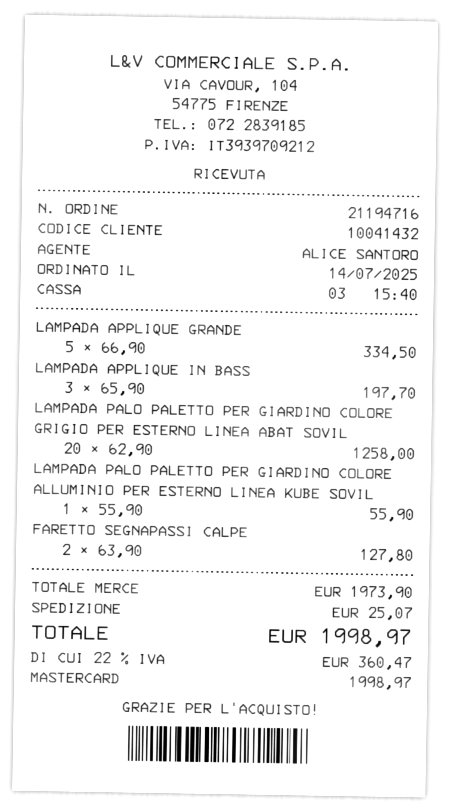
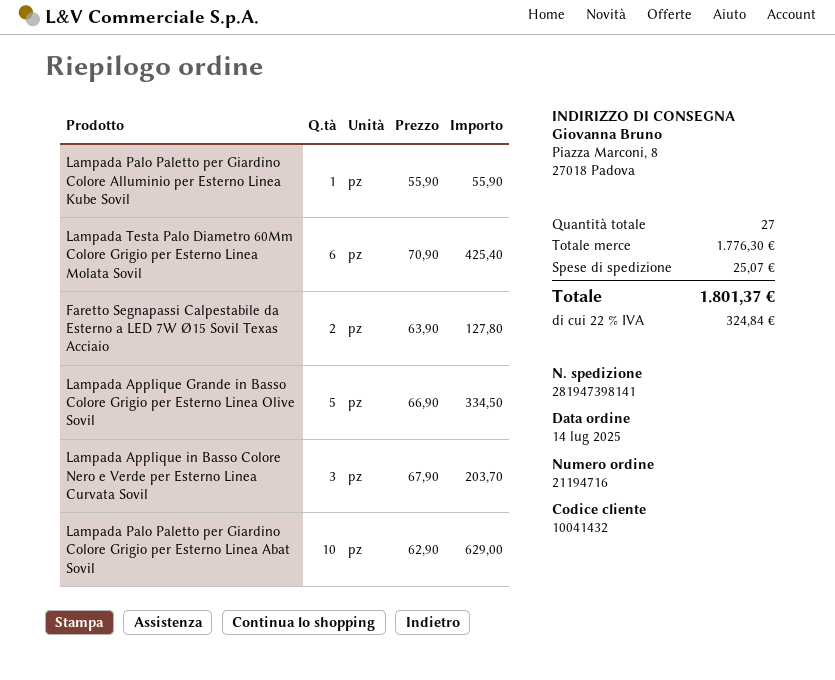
LAMPADA APPLIQUE IN BASS: 3 x 65.90 = 197.70 -> 3 x 67.90 = 203.70
LAMPADA PALO PALETTO PER GIARDINO COLORE GRIGIO PER ESTERNO LINEA ABAT SOVIL: 20 x 62.90 = 1258.00 -> 10 x 62.90 = 629.00
Lampada Testa Palo Diametro 60Mm Colore Grigio per Esterno Linea Molata Sovil: none -> 6 x 70.90 = 425.40
subtotal: 1973.90 -> 1776.30
tax: 22% = 360.47 -> 22% = 324.84
total: 1998.97 -> 1801.37

